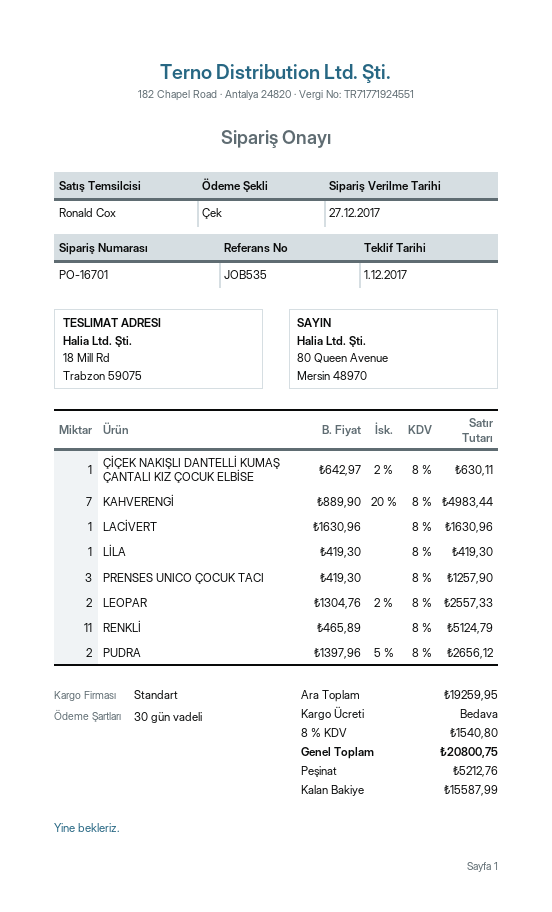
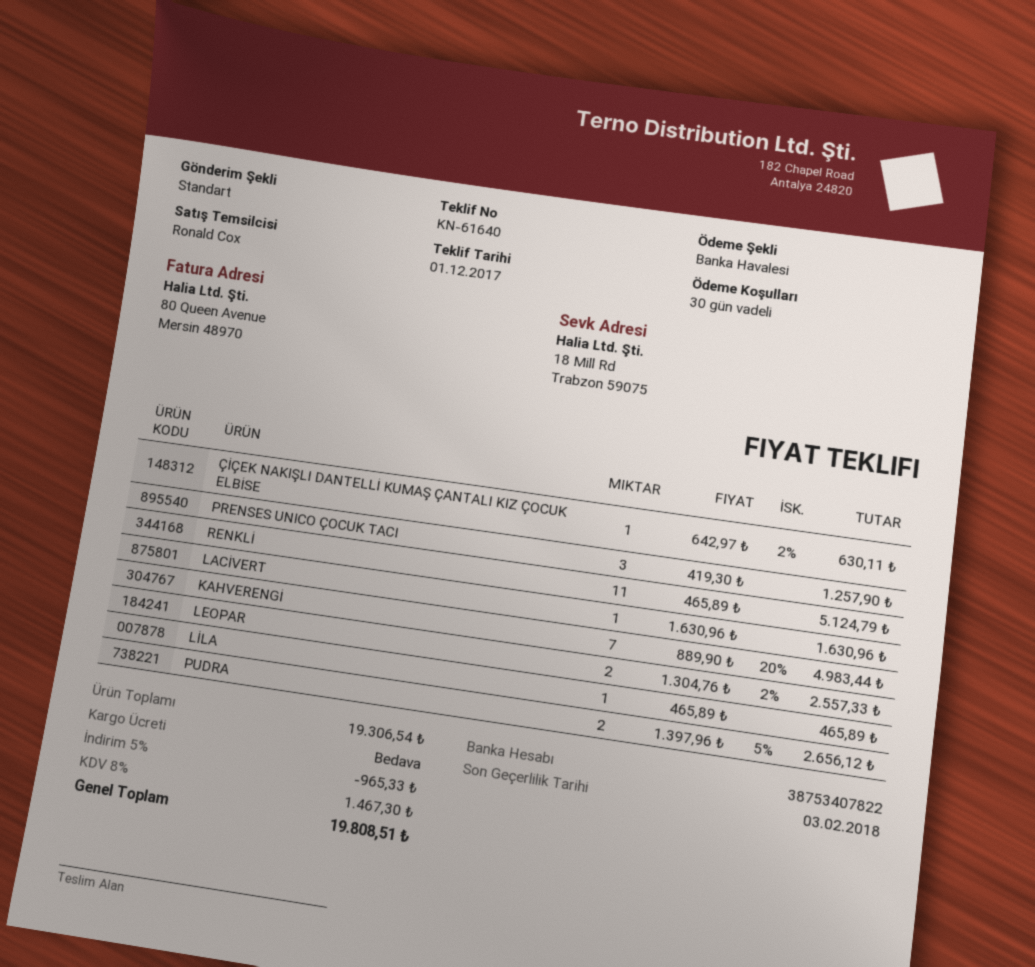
payment method: cheque -> bank transfer
LİLA: 1 x 419.30 = 419.30 -> 1 x 465.89 = 465.89
subtotal: 19259.95 -> 19306.54
discount: none -> 5% = 965.33
tax: 8% = 1540.80 -> 8% = 1467.30
total: 20800.75 -> 19808.51

